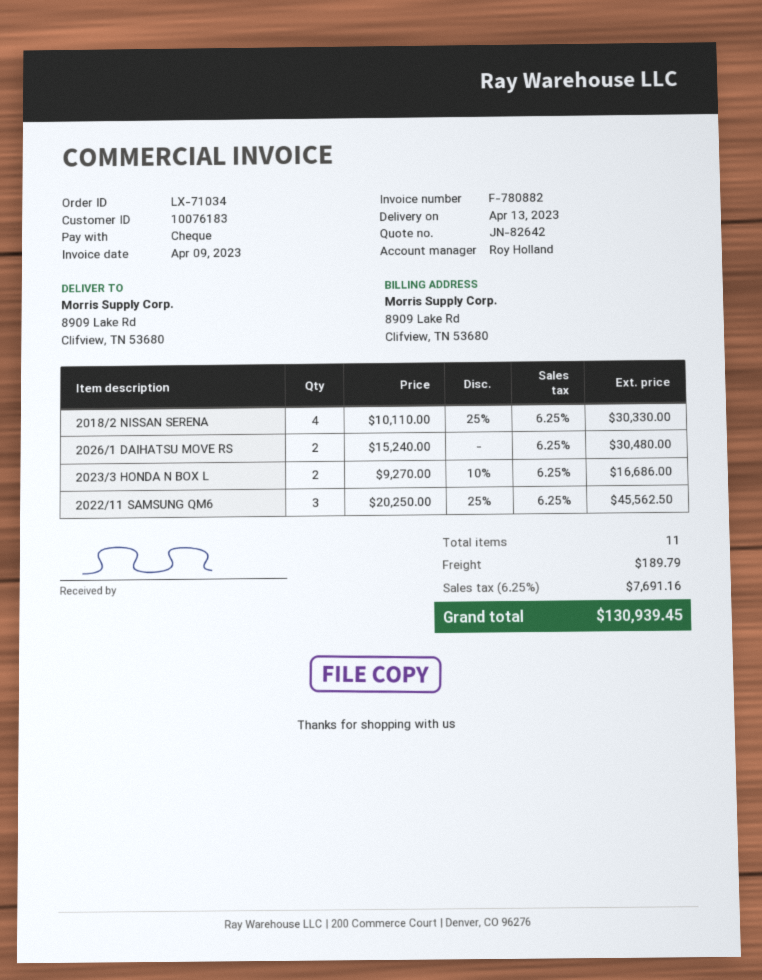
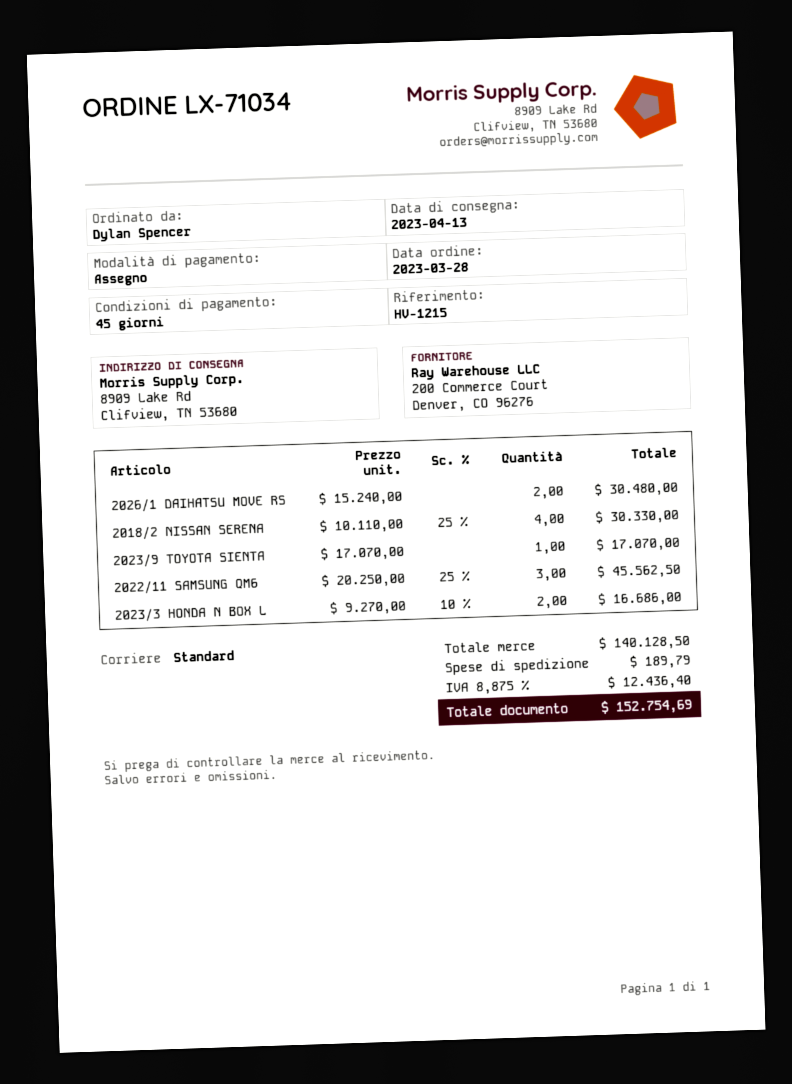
2023/9 TOYOTA SIENTA: none -> 1 x 17070.00 = 17070.00
tax: 6.25% = 7691.16 -> 8.875% = 12436.40
total: 130939.45 -> 152754.69

